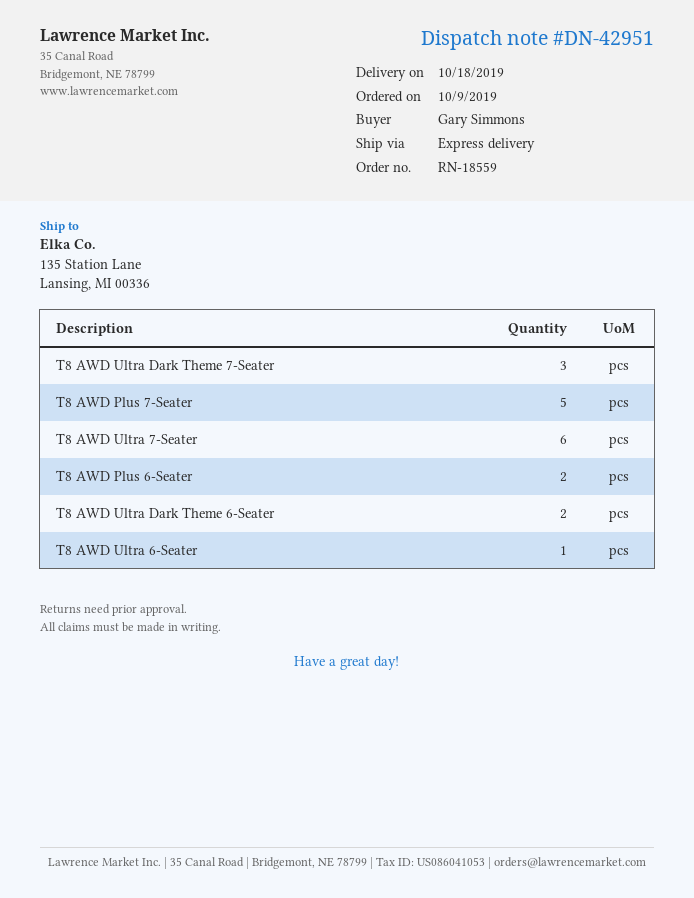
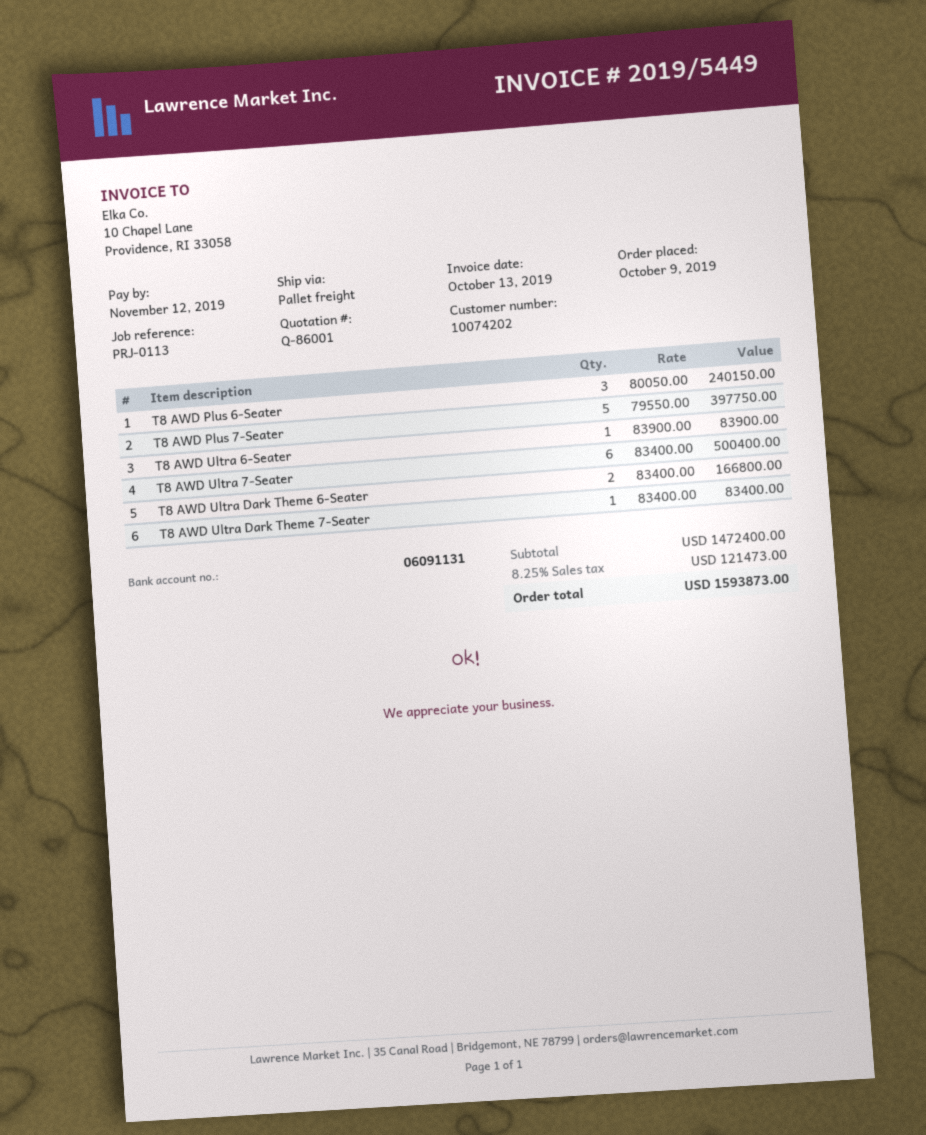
shipping method: express -> pallet freight
T8 AWD Ultra Dark Theme 7-Seater: 3 -> 1
T8 AWD Plus 6-Seater: 2 -> 3

